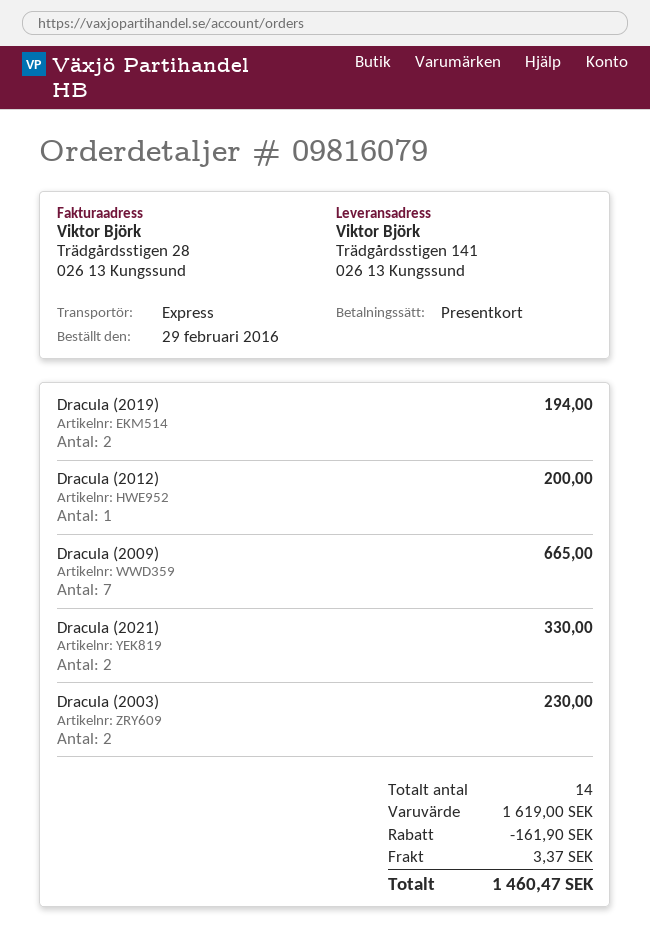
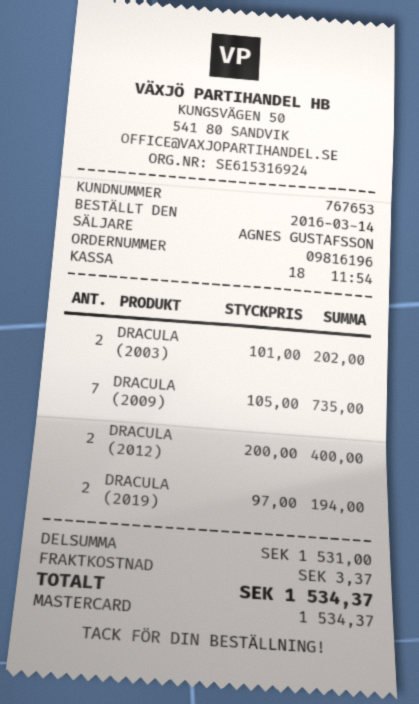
order number: 09816079 -> 09816196
order date: 2016-02-29 -> 2016-03-14
payment method: gift card -> Mastercard
Dracula (2012): 1 for 200.00 -> 2 for 400.00
Dracula (2009): 7 for 665.00 -> 7 for 735.00
Dracula (2021): 2 for 330.00 -> none
Dracula (2003): 2 for 230.00 -> 2 for 202.00
subtotal: 1619.00 -> 1531.00
discount: 161.90 -> none
total: 1460.47 -> 1534.37

